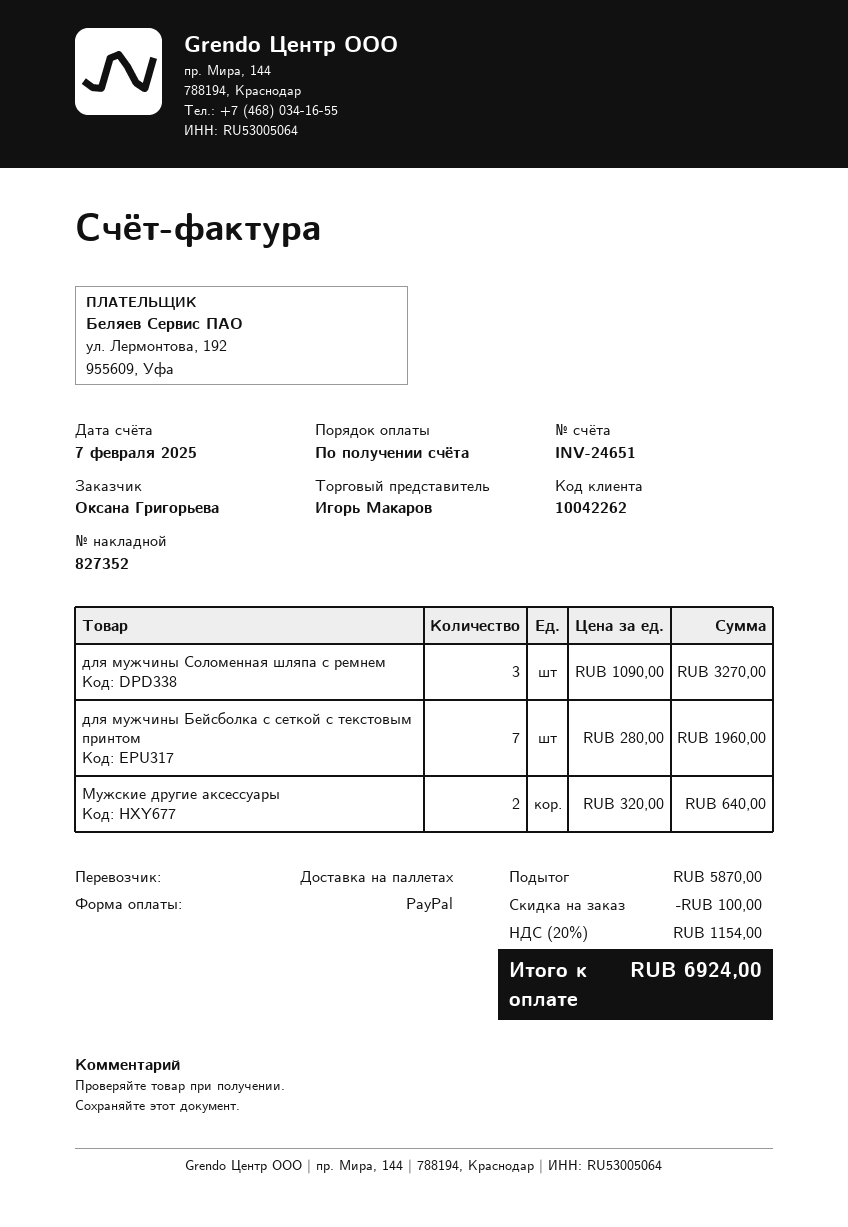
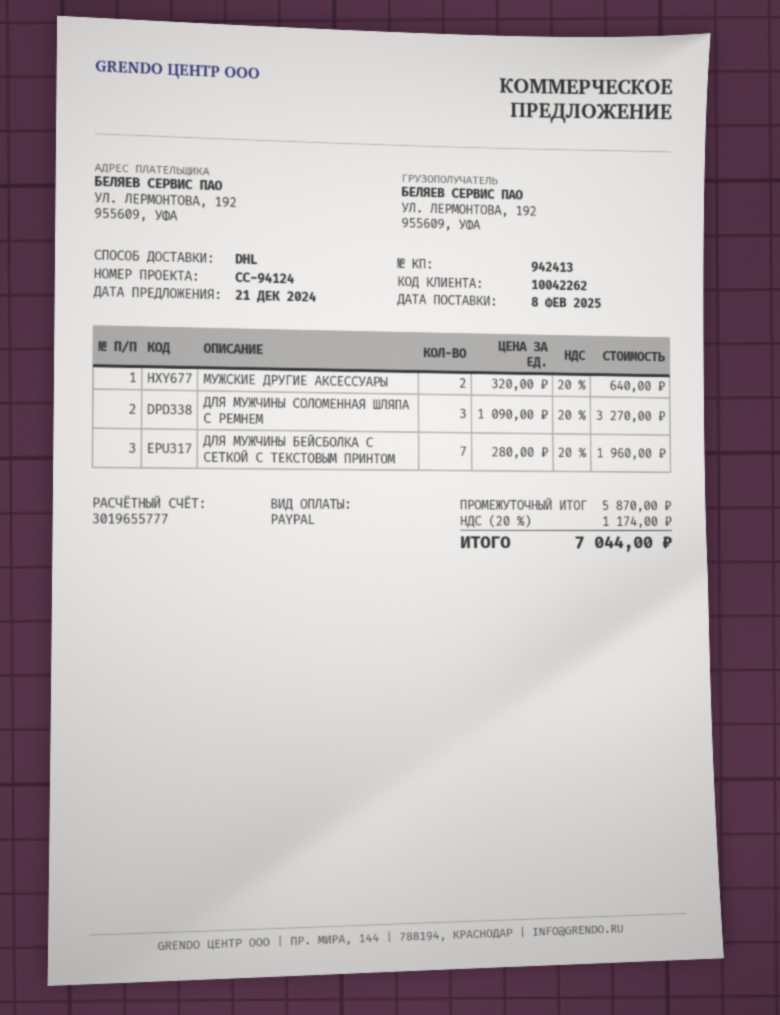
shipping method: pallet freight -> DHL
discount: 100.00 -> none
tax: 20% = 1154.00 -> 20% = 1174.00
total: 6924.00 -> 7044.00

